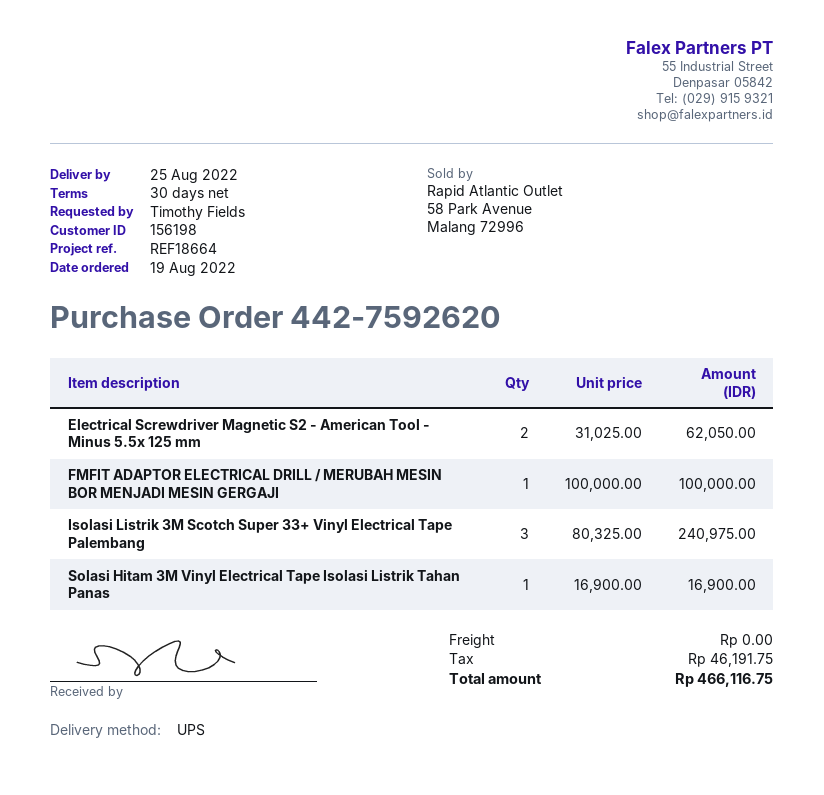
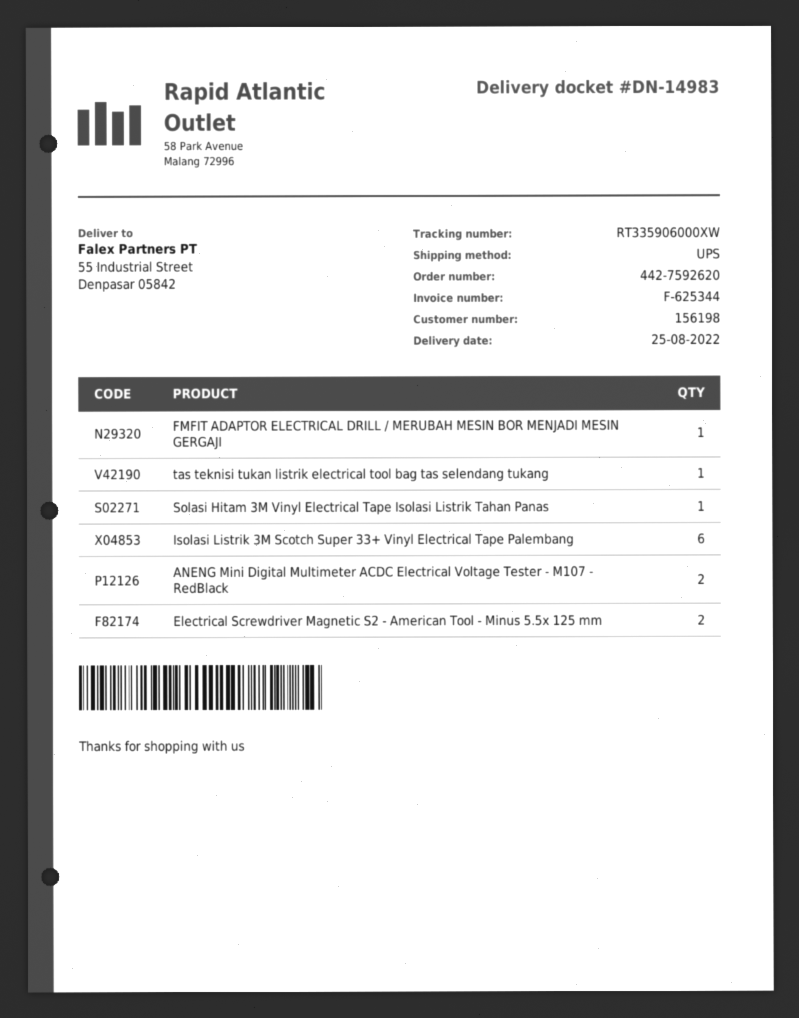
Isolasi Listrik 3M Scotch Super 33+ Vinyl Electrical Tape Palembang: 3 -> 6
tas teknisi tukan listrik electrical tool bag tas selendang tukang: none -> 1
ANENG Mini Digital Multimeter ACDC Electrical Voltage Tester - M107 - RedBlack: none -> 2

